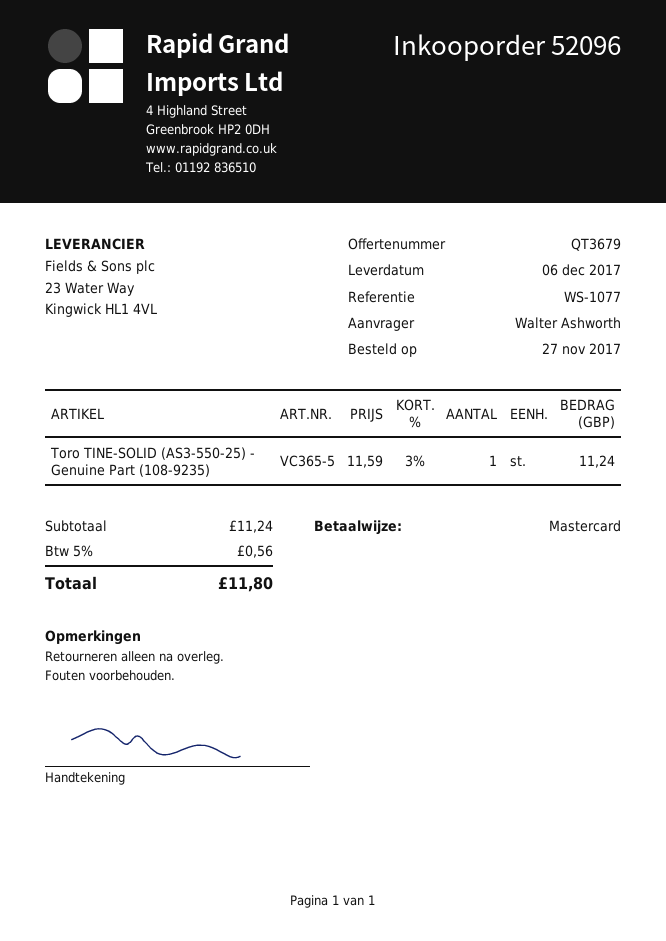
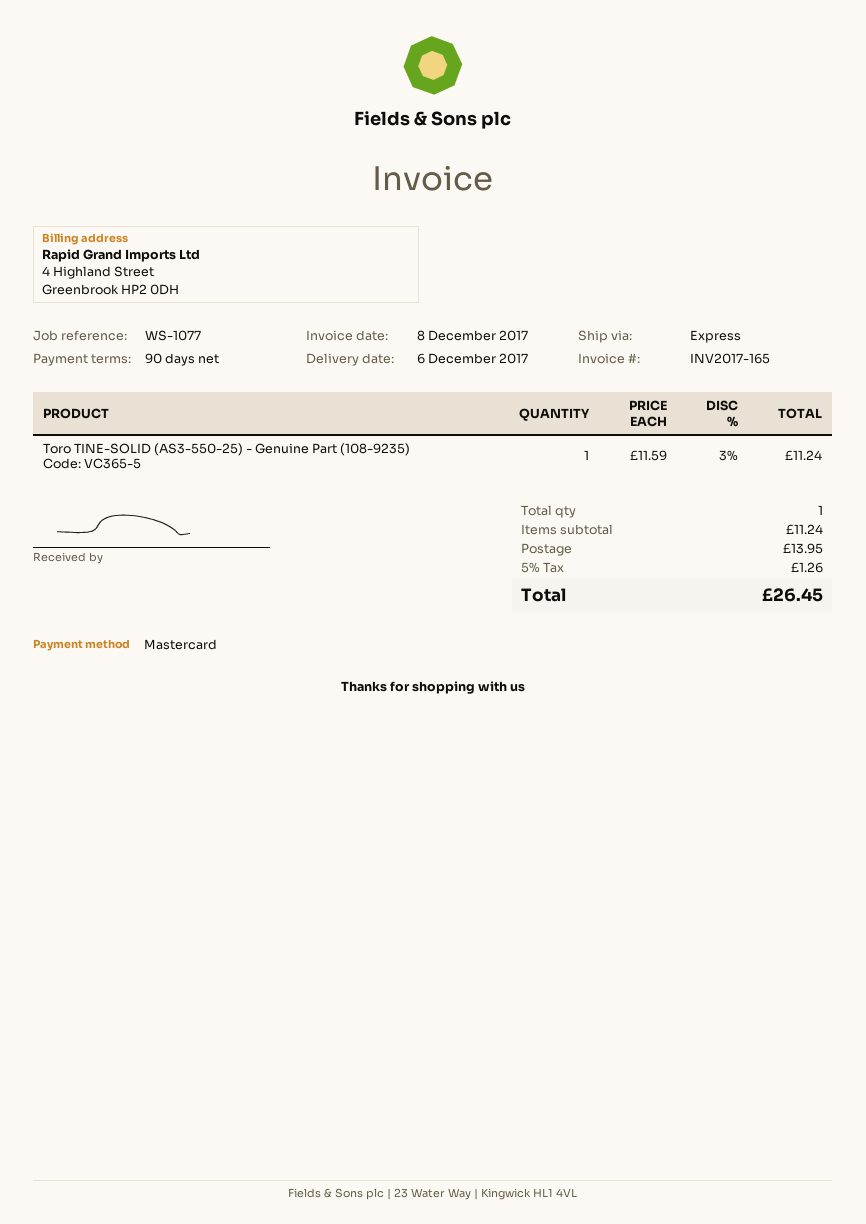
shipping: none -> 13.95
tax: 5% = 0.56 -> 5% = 1.26
total: 11.80 -> 26.45

